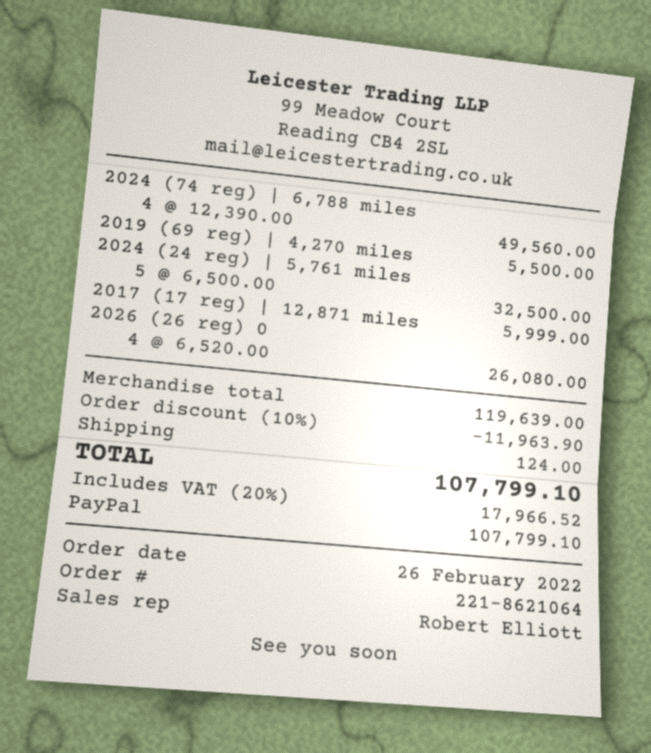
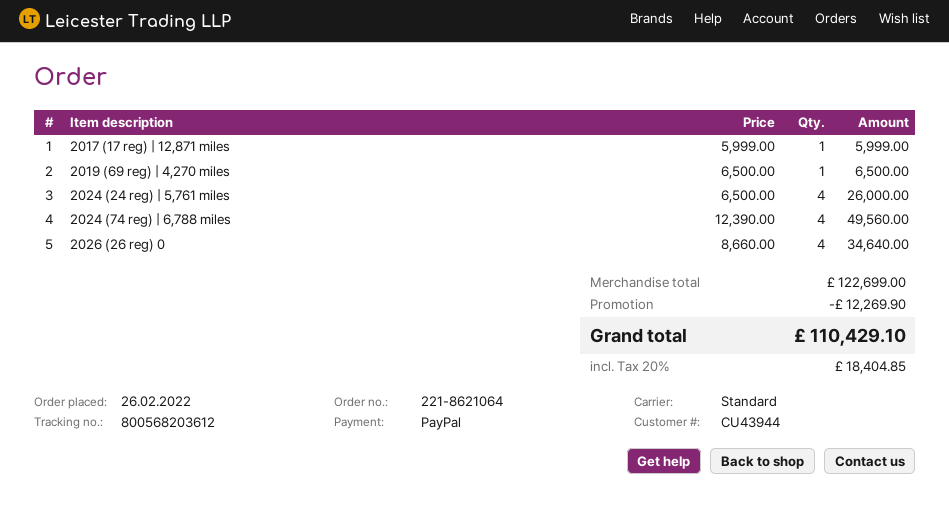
2019 (69 reg) | 4,270 miles: 1 x 5500.00 = 5500.00 -> 1 x 6500.00 = 6500.00
2024 (24 reg) | 5,761 miles: 5 x 6500.00 = 32500.00 -> 4 x 6500.00 = 26000.00
2026 (26 reg) 0: 4 x 6520.00 = 26080.00 -> 4 x 8660.00 = 34640.00
subtotal: 119639.00 -> 122699.00
discount: 11963.90 -> 12269.90
shipping: 124.00 -> none
tax: 20% = 17966.52 -> 20% = 18404.85
total: 107799.10 -> 110429.10

